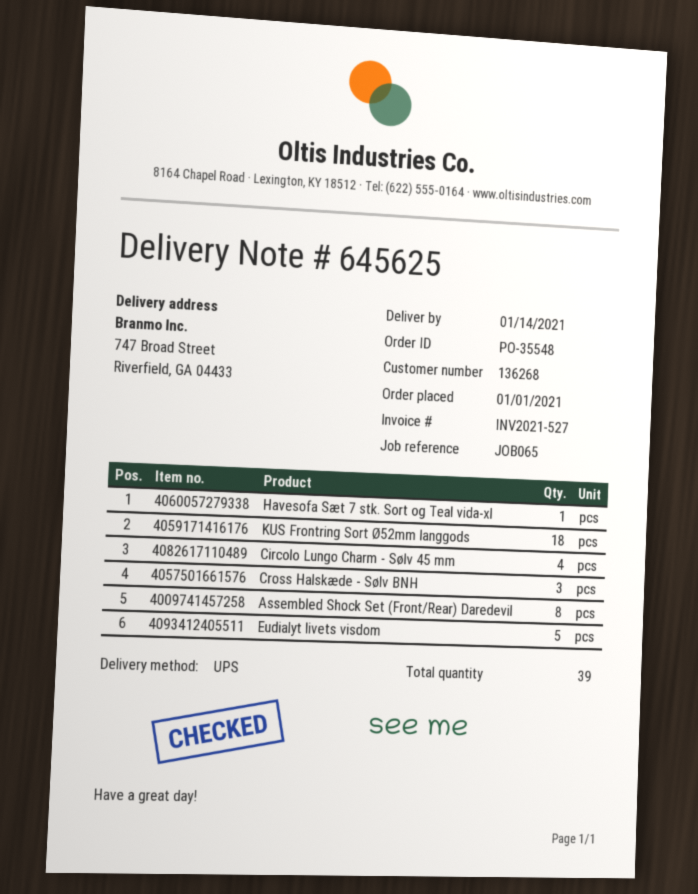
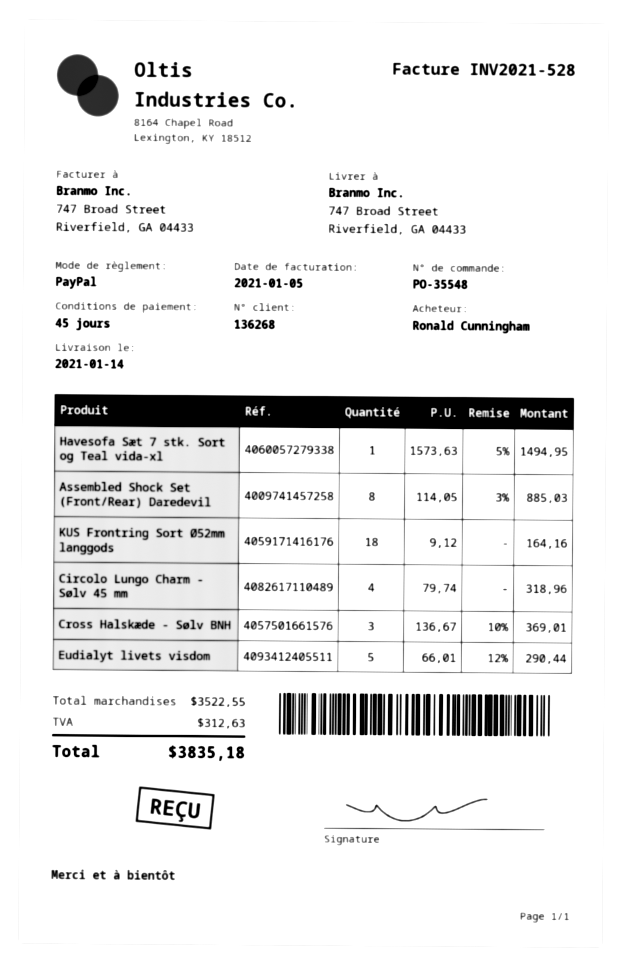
invoice number: INV2021-527 -> INV2021-528

